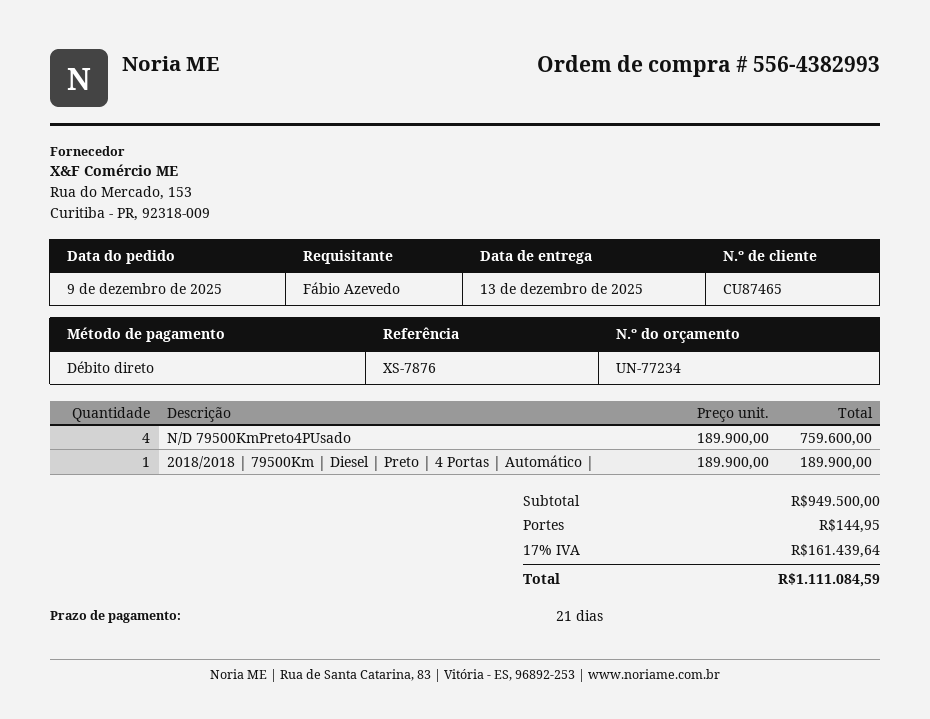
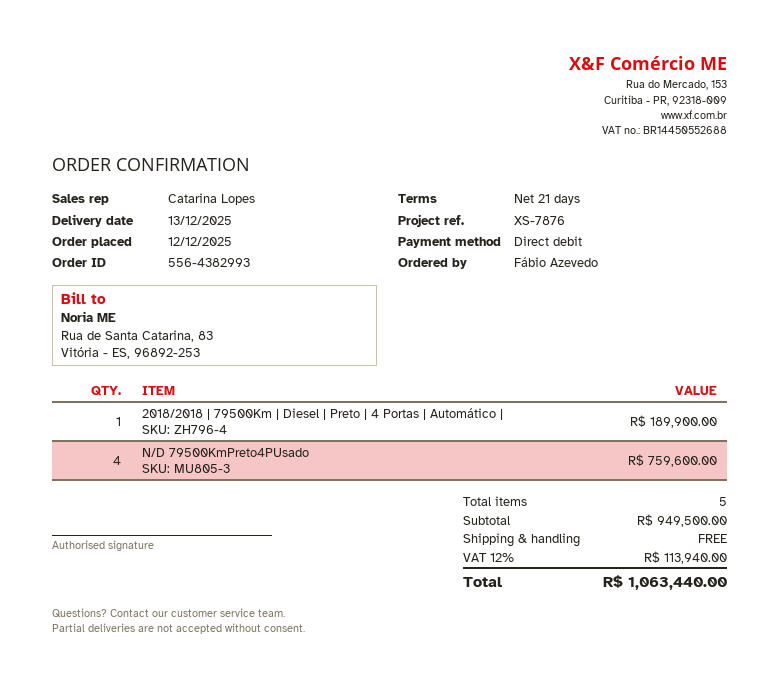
order date: 2025-12-09 -> 2025-12-12
shipping: 144.95 -> 0.00
tax: 17% = 161439.64 -> 12% = 113940.00
total: 1111084.59 -> 1063440.00

